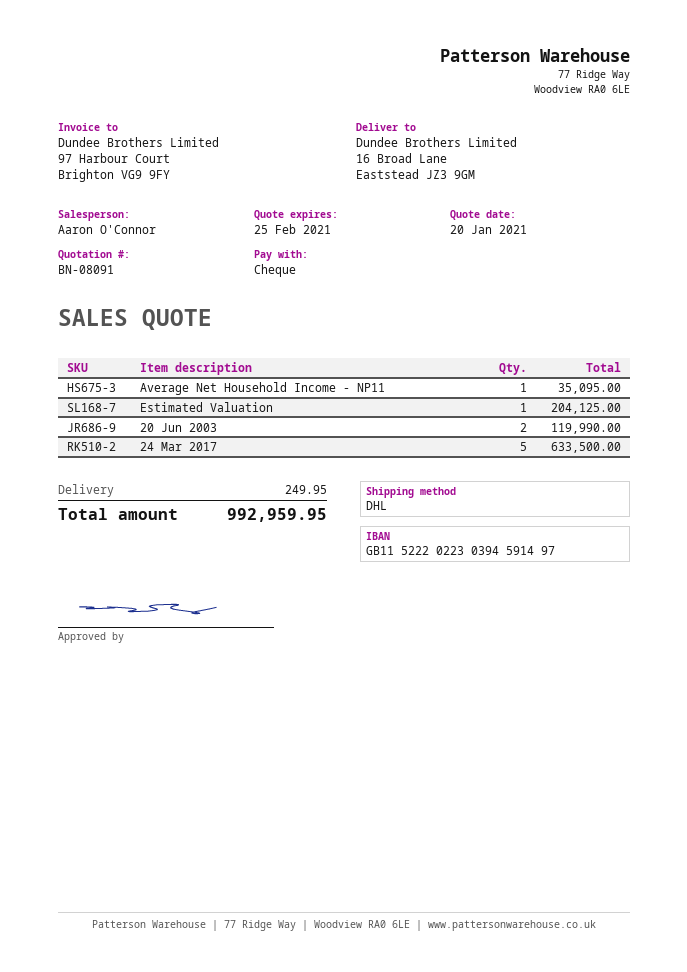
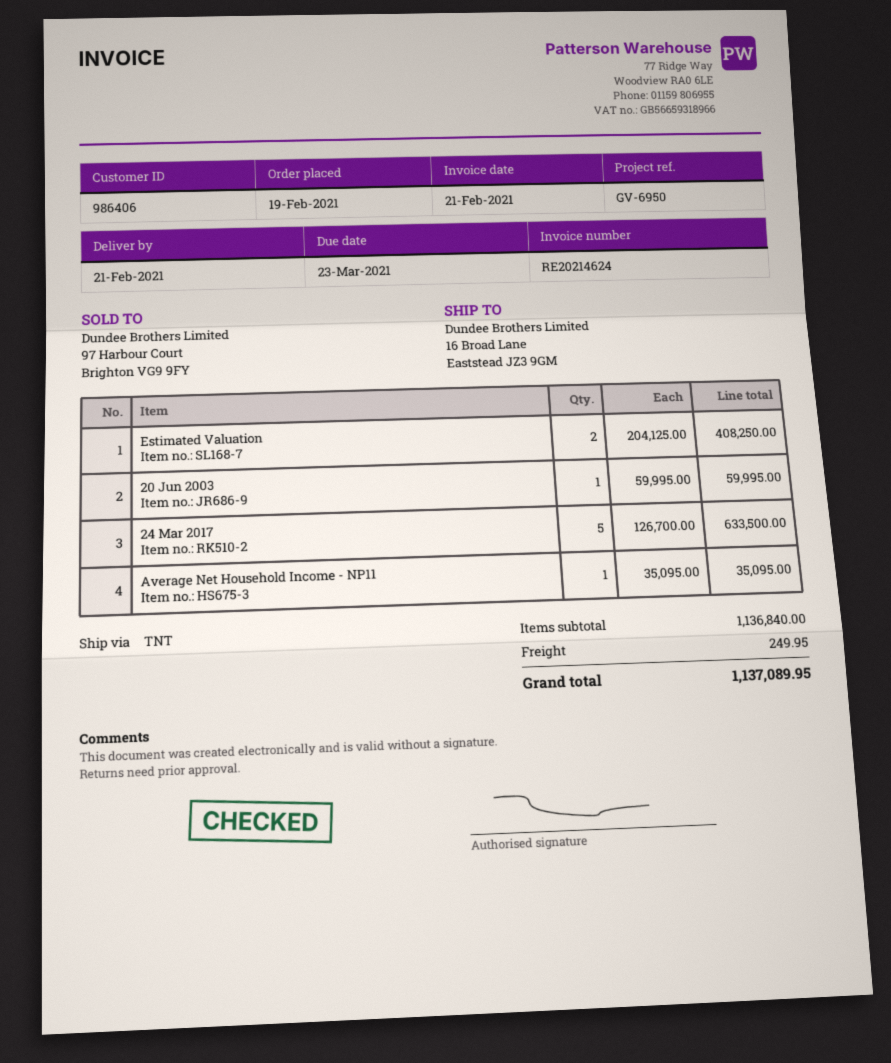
shipping method: DHL -> TNT
Estimated Valuation: 1 for 204125.00 -> 2 for 408250.00
20 Jun 2003: 2 for 119990.00 -> 1 for 59995.00
total: 992959.95 -> 1137089.95

